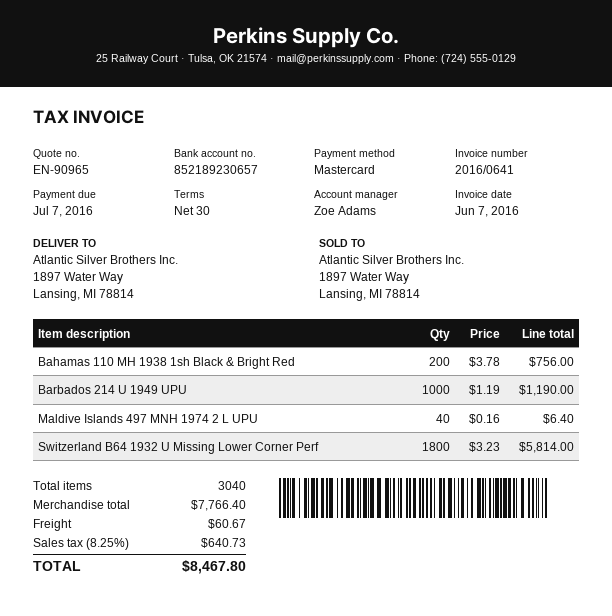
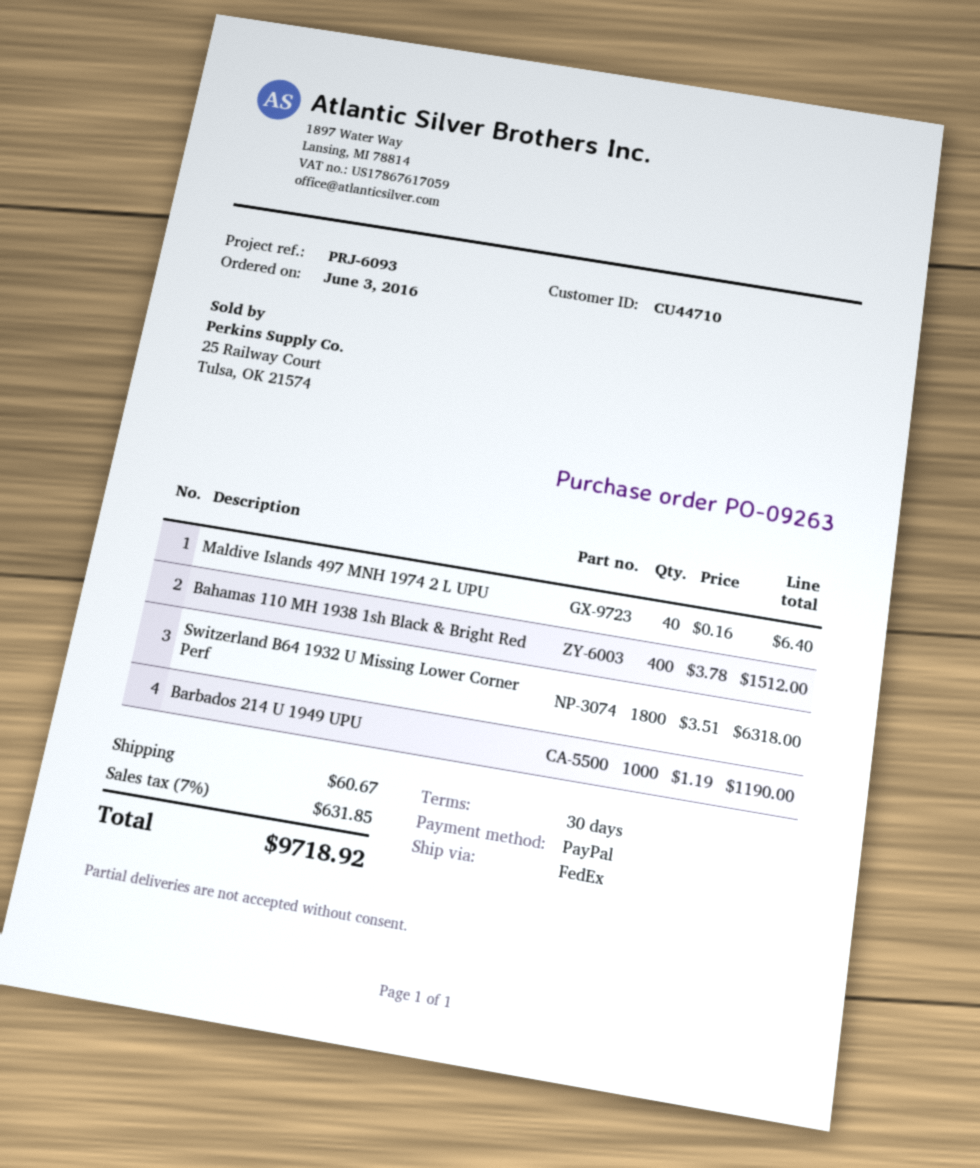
payment method: Mastercard -> PayPal
Bahamas 110 MH 1938 1sh Black & Bright Red: 200 x 3.78 = 756.00 -> 400 x 3.78 = 1512.00
Switzerland B64 1932 U Missing Lower Corner Perf: 1800 x 3.23 = 5814.00 -> 1800 x 3.51 = 6318.00
tax: 8.25% = 640.73 -> 7% = 631.85
total: 8467.80 -> 9718.92

